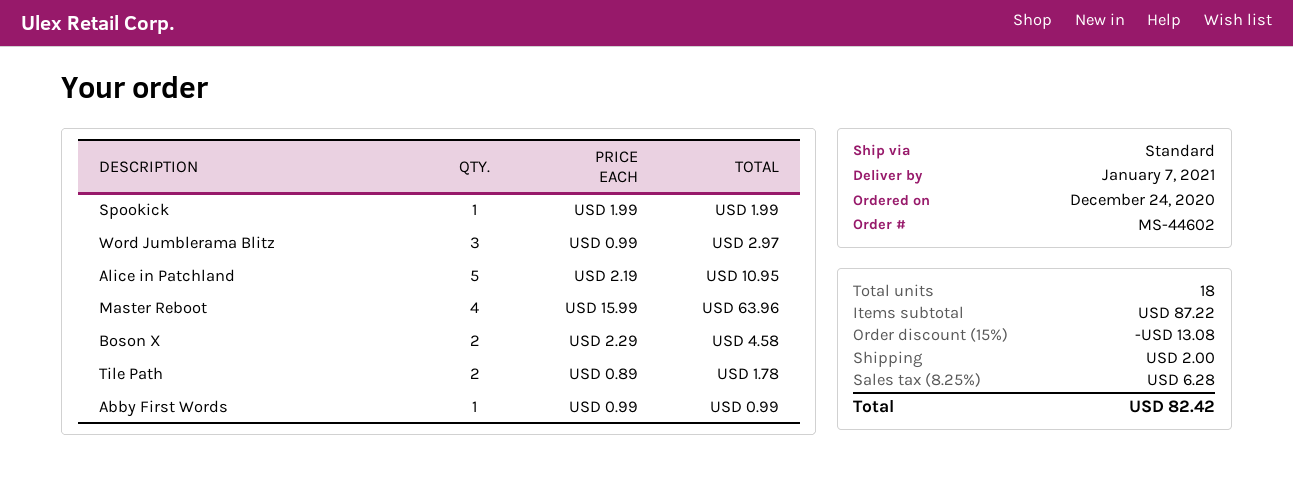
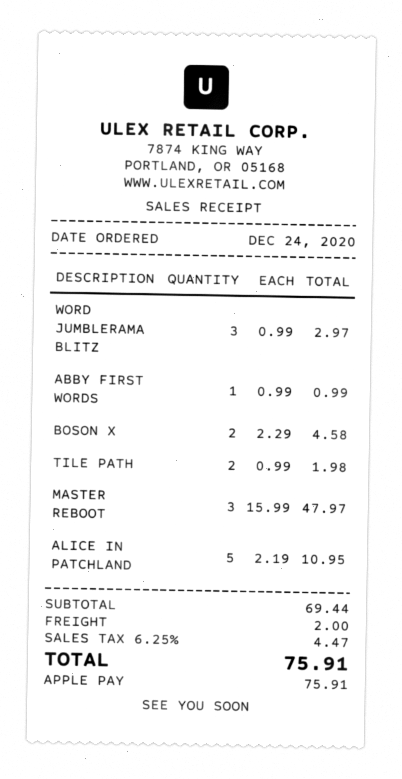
Spookick: 1 x 1.99 = 1.99 -> none
Master Reboot: 4 x 15.99 = 63.96 -> 3 x 15.99 = 47.97
Tile Path: 2 x 0.89 = 1.78 -> 2 x 0.99 = 1.98
subtotal: 87.22 -> 69.44
discount: 15% = 13.08 -> none
tax: 8.25% = 6.28 -> 6.25% = 4.47
total: 82.42 -> 75.91

